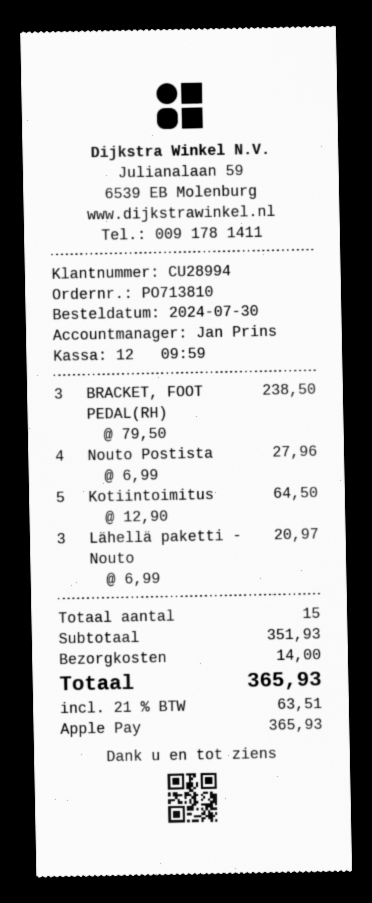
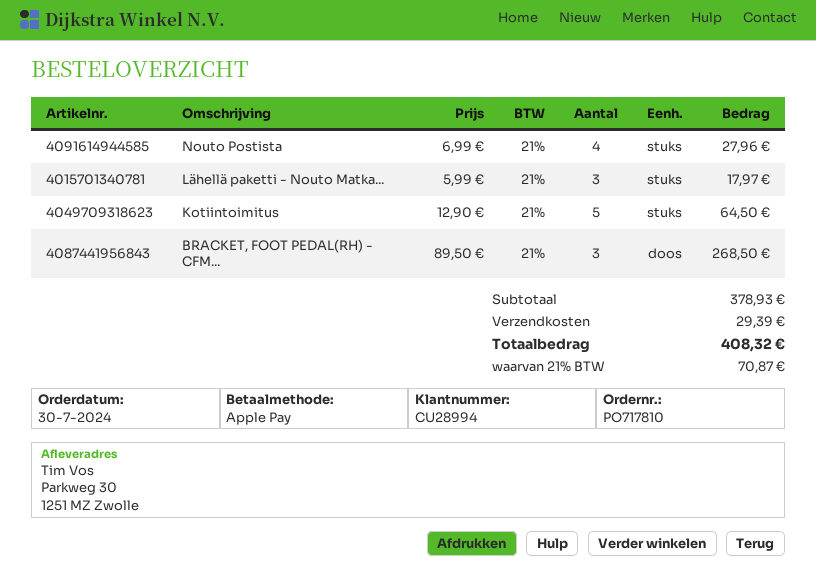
order number: PO713810 -> PO717810
BRACKET, FOOT PEDAL(RH): 3 x 79.50 = 238.50 -> 3 x 89.50 = 268.50
Lähellä paketti - Nouto: 3 x 6.99 = 20.97 -> 3 x 5.99 = 17.97
subtotal: 351.93 -> 378.93
shipping: 14.00 -> 29.39
tax: 21% = 63.51 -> 21% = 70.87
total: 365.93 -> 408.32

